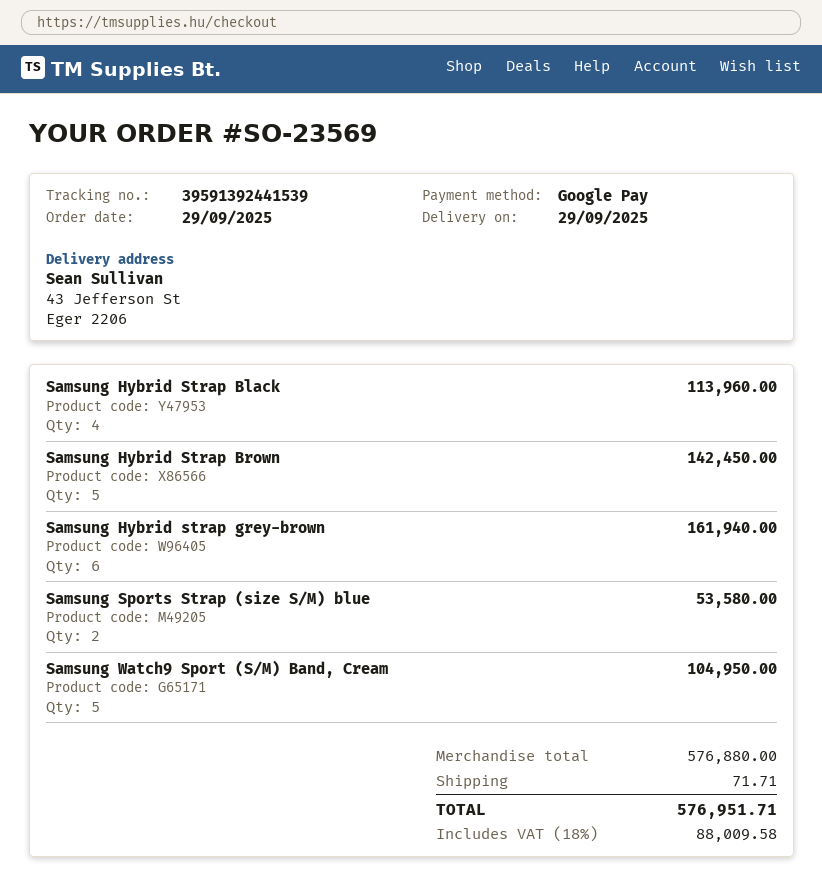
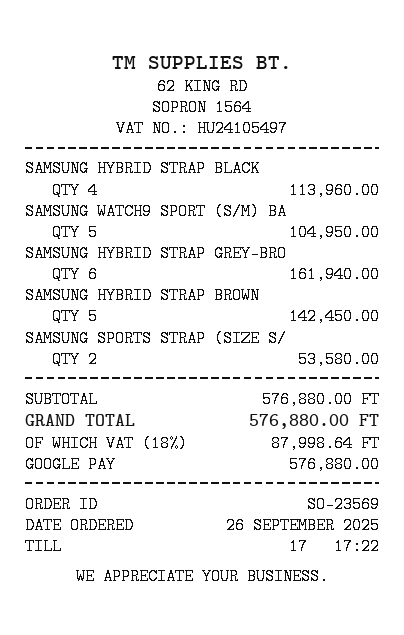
order date: 2025-09-29 -> 2025-09-26
shipping: 71.71 -> none
tax: 18% = 88009.58 -> 18% = 87998.64
total: 576951.71 -> 576880.00

